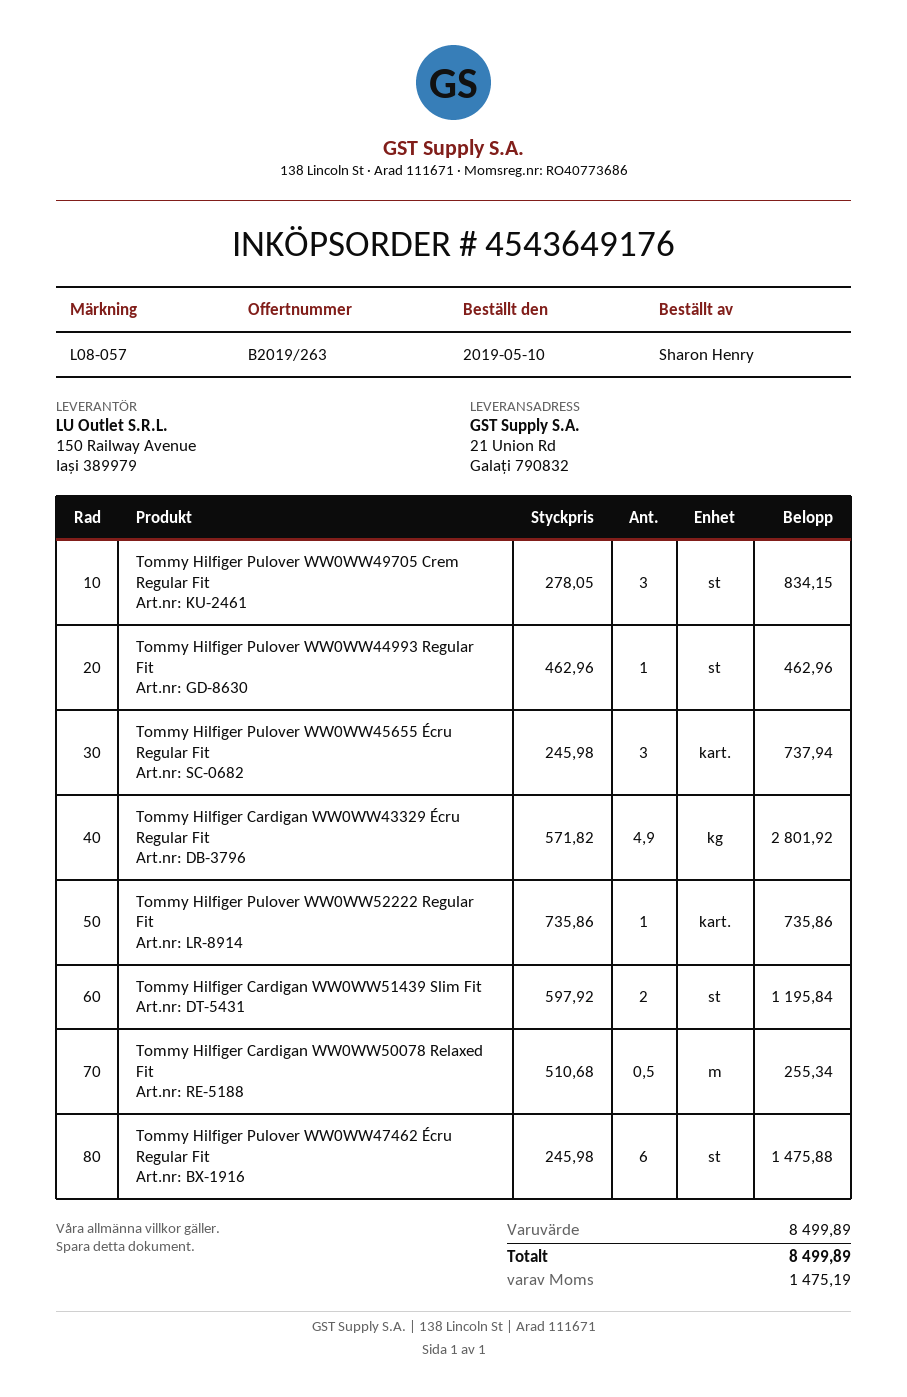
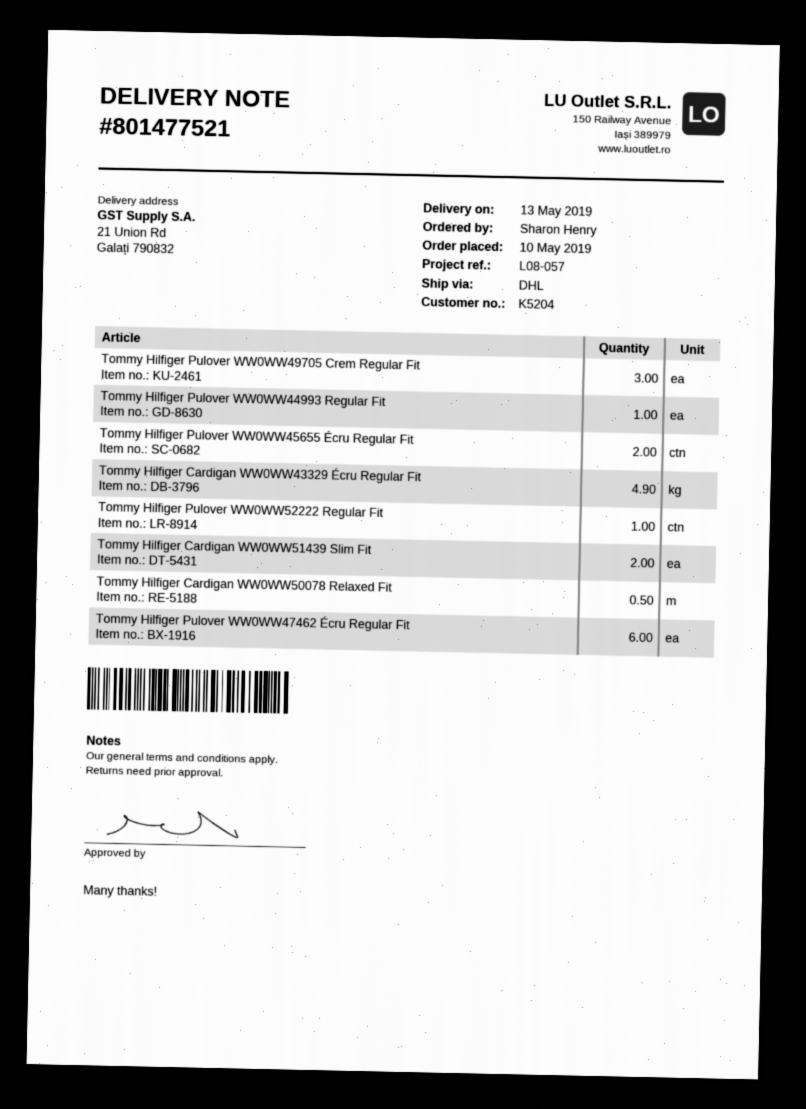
Tommy Hilfiger Pulover WW0WW45655 Écru Regular Fit: 3 -> 2

